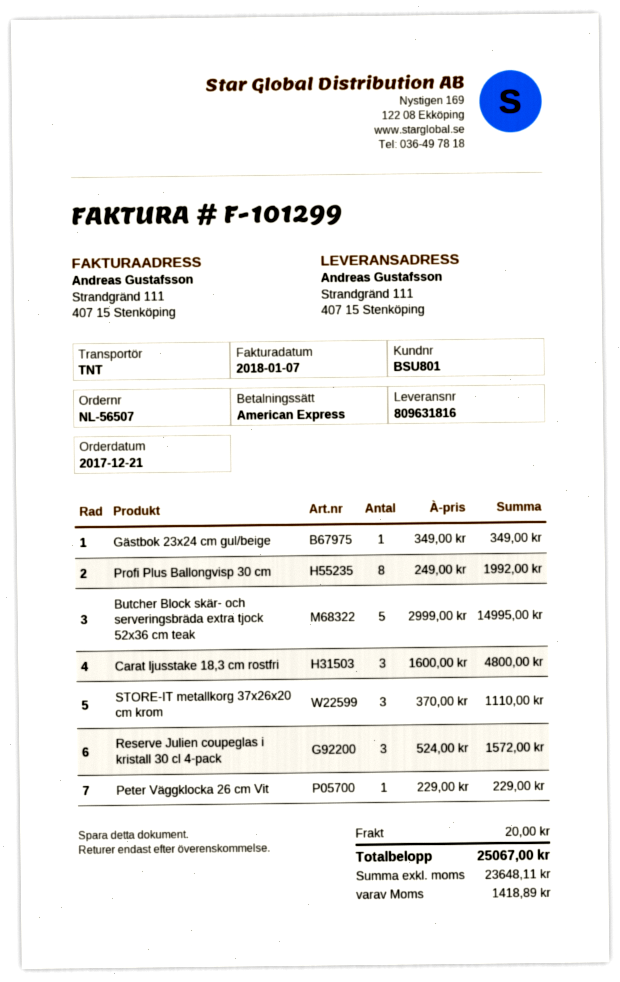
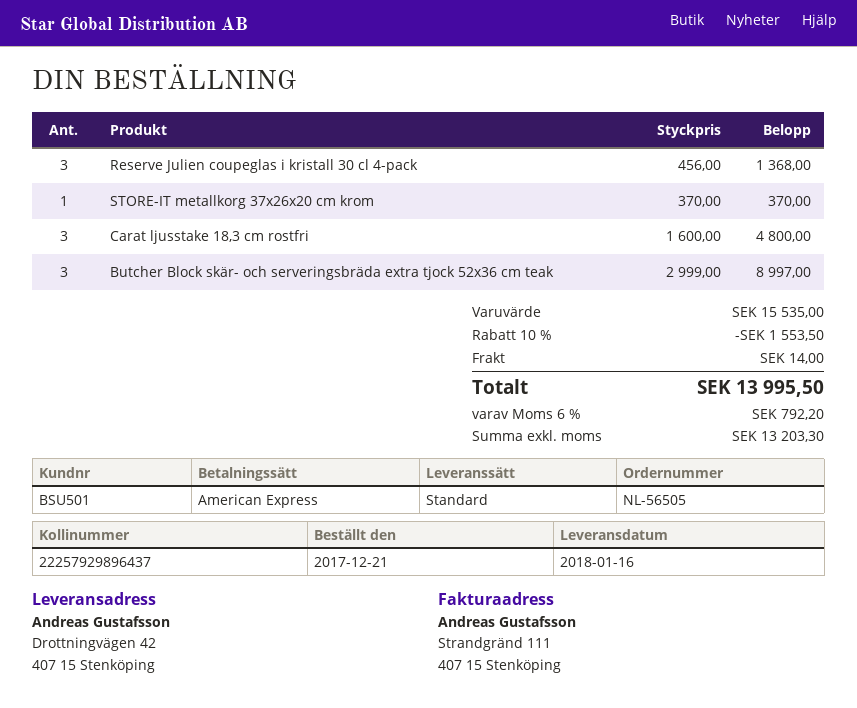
order number: NL-56507 -> NL-56505
customer number: BSU801 -> BSU501
shipping method: TNT -> standard
ship to: Strandgränd 111, 407 15 Stenköping -> Drottningvägen 42, 407 15 Stenköping
Gästbok 23x24 cm gul/beige: 1 x 349.00 = 349.00 -> none
Profi Plus Ballongvisp 30 cm: 8 x 249.00 = 1992.00 -> none
Butcher Block skär- och serveringsbräda extra tjock 52x36 cm teak: 5 x 2999.00 = 14995.00 -> 3 x 2999.00 = 8997.00
STORE-IT metallkorg 37x26x20 cm krom: 3 x 370.00 = 1110.00 -> 1 x 370.00 = 370.00
Reserve Julien coupeglas i kristall 30 cl 4-pack: 3 x 524.00 = 1572.00 -> 3 x 456.00 = 1368.00
Peter Väggklocka 26 cm Vit: 1 x 229.00 = 229.00 -> none
discount: none -> 10% = 1553.50
shipping: 20.00 -> 14.00
net: 23648.11 -> 13203.30
tax: 1418.89 -> 792.20
total: 25067.00 -> 13995.50

